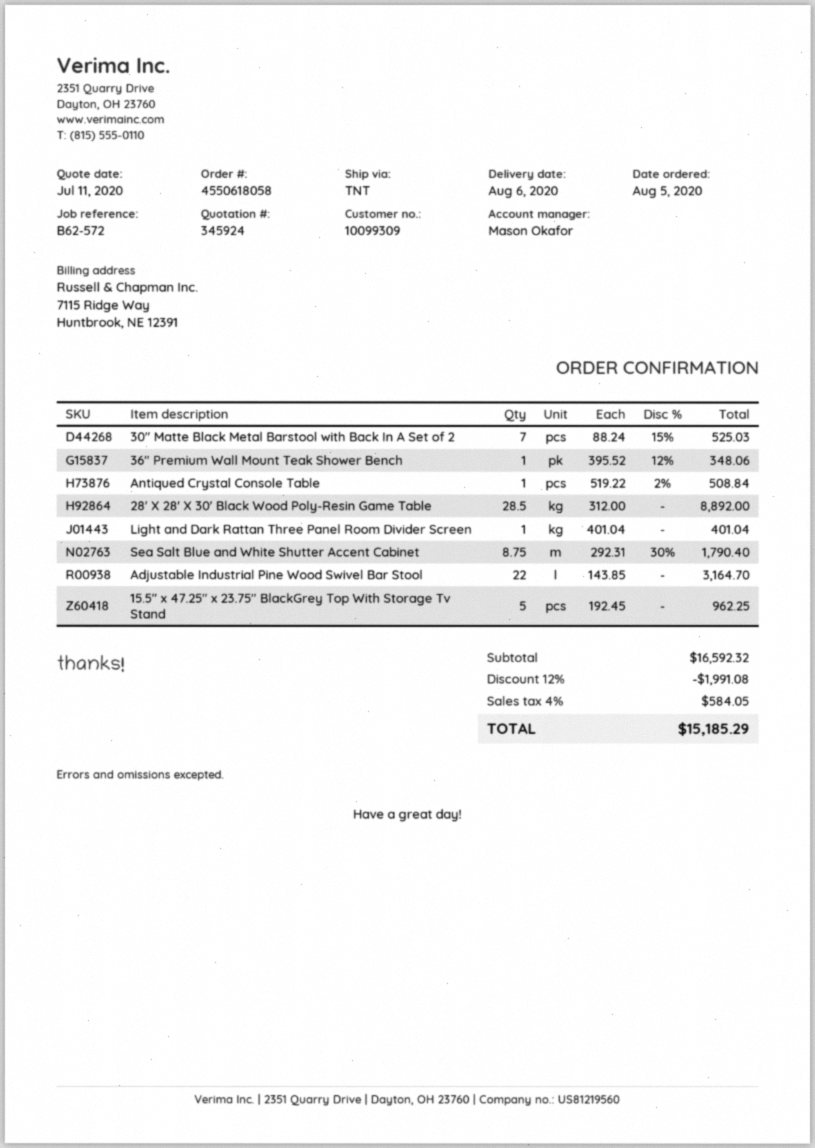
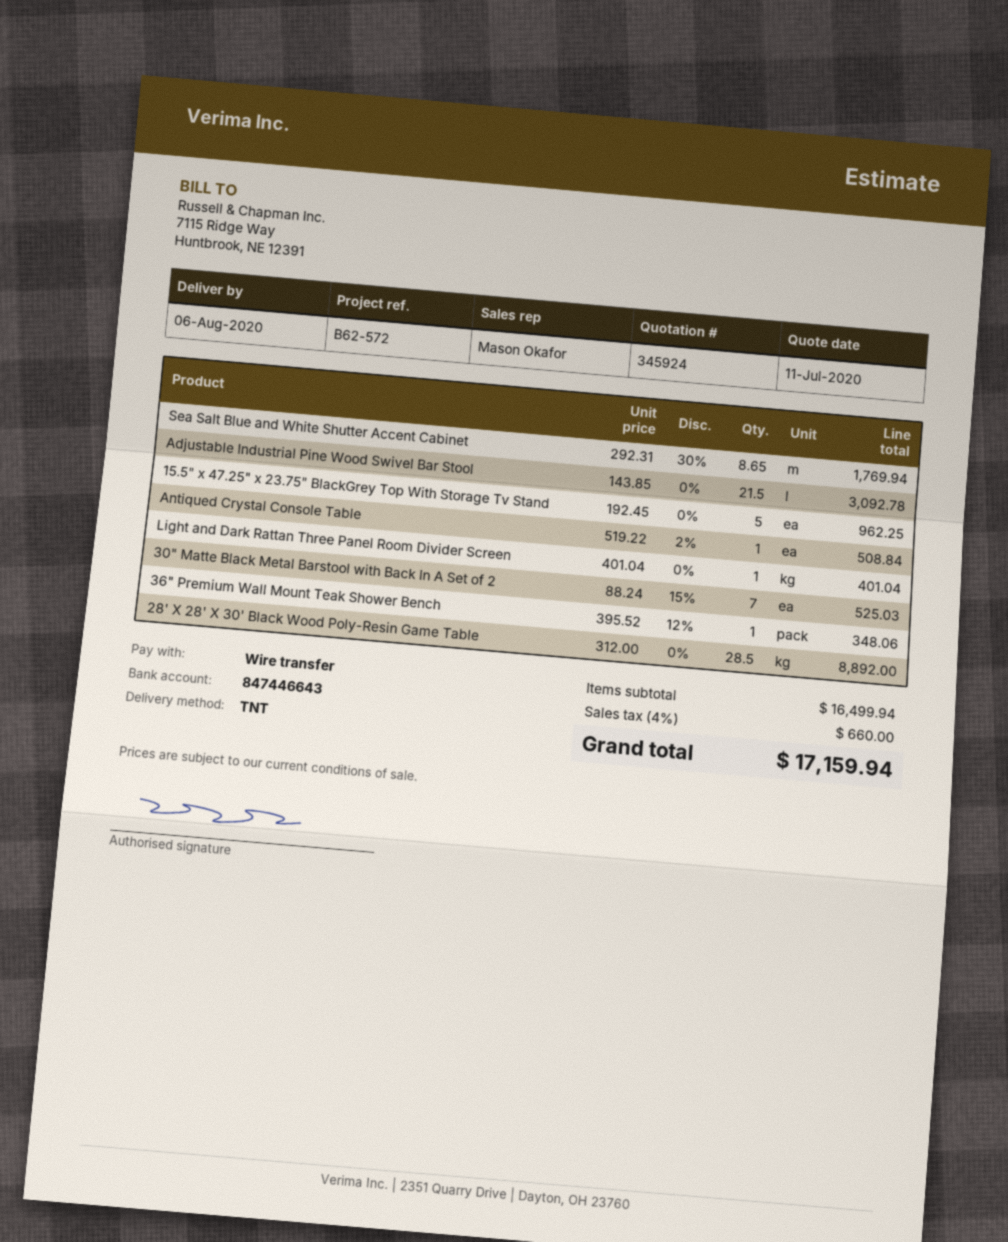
Sea Salt Blue and White Shutter Accent Cabinet: 8.75 x 292.31 - 30% = 1790.40 -> 8.65 x 292.31 - 30% = 1769.94
Adjustable Industrial Pine Wood Swivel Bar Stool: 22 x 143.85 = 3164.70 -> 21.5 x 143.85 = 3092.78
subtotal: 16592.32 -> 16499.94
discount: 12% = 1991.08 -> none
tax: 4% = 584.05 -> 4% = 660.00
total: 15185.29 -> 17159.94

